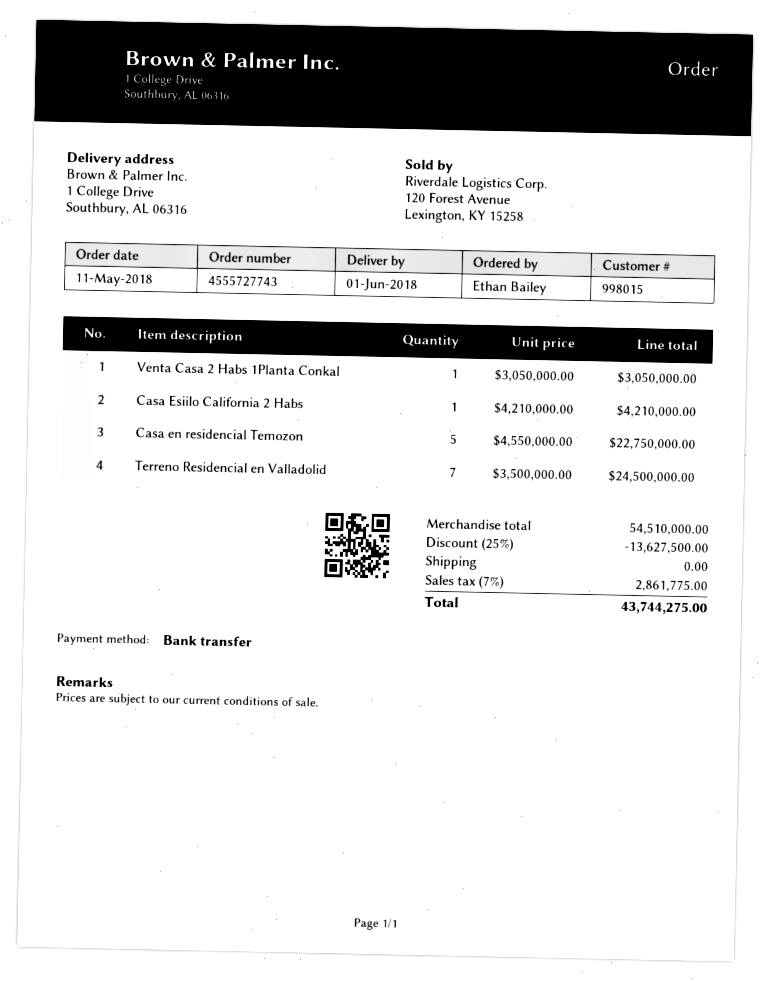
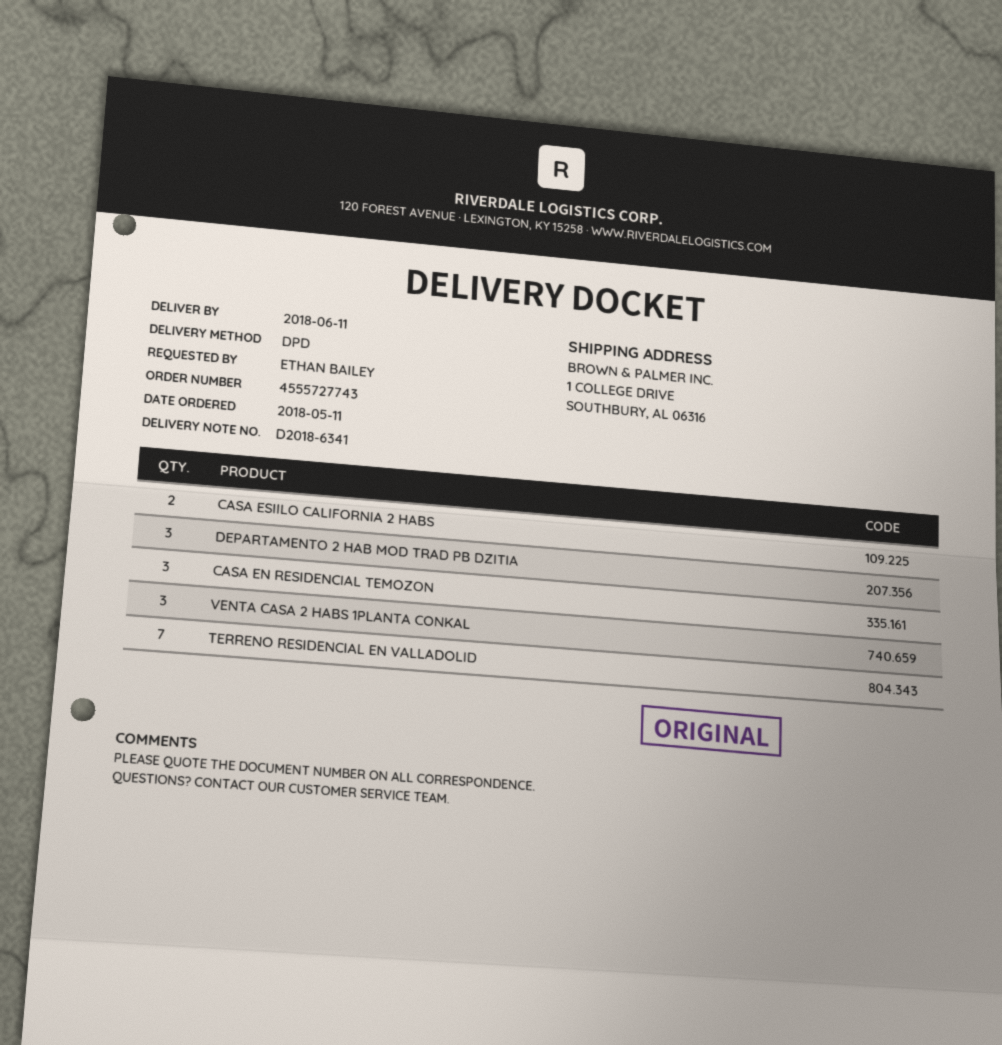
delivery date: 2018-06-01 -> 2018-06-11
Venta Casa 2 Habs 1Planta Conkal: 1 -> 3
Casa Esiilo California 2 Habs: 1 -> 2
Casa en residencial Temozon: 5 -> 3
DEPARTAMENTO 2 HAB MOD TRAD PB DZITIA: none -> 3

